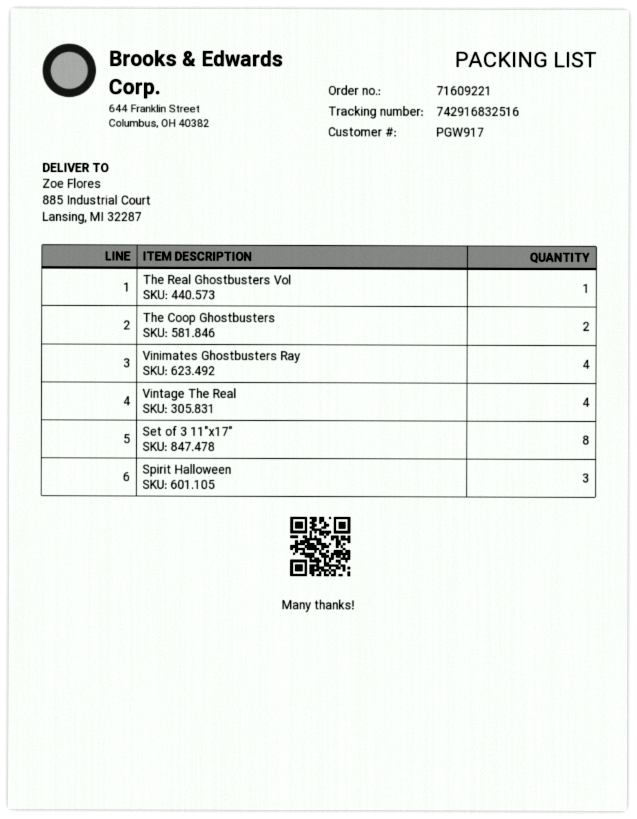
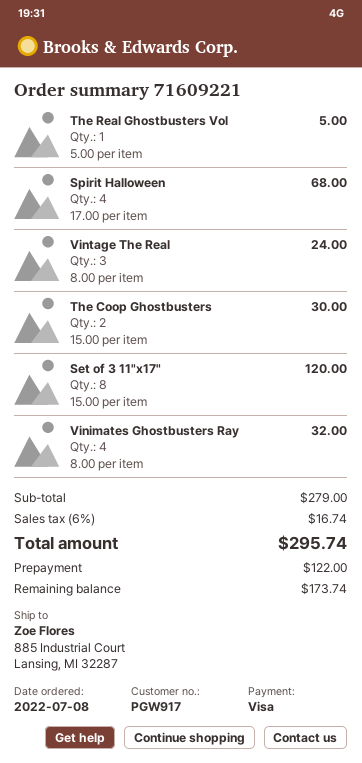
Vintage The Real: 4 -> 3
Spirit Halloween: 3 -> 4

